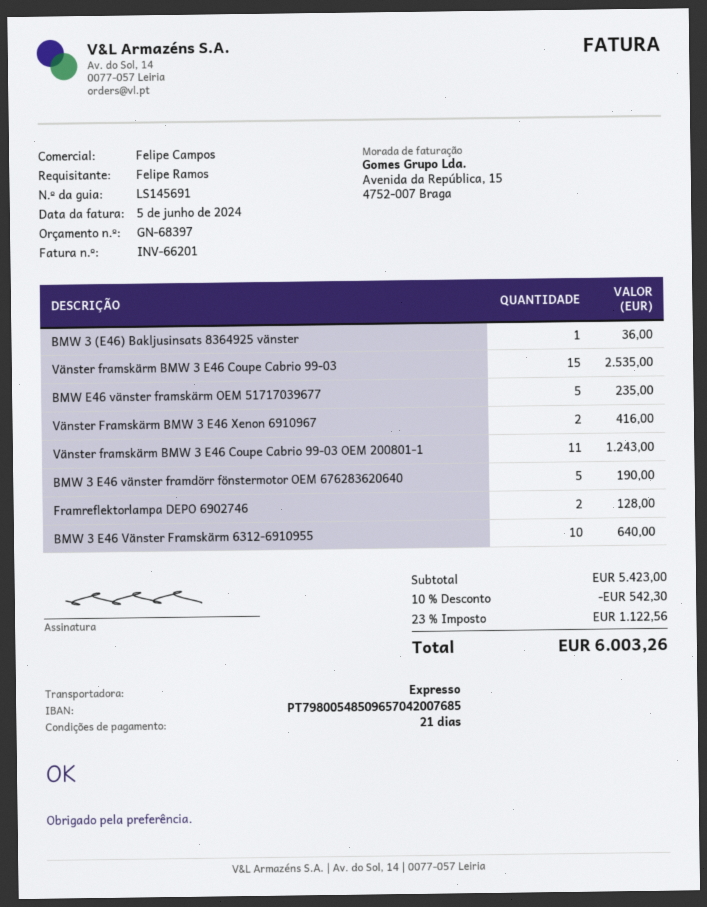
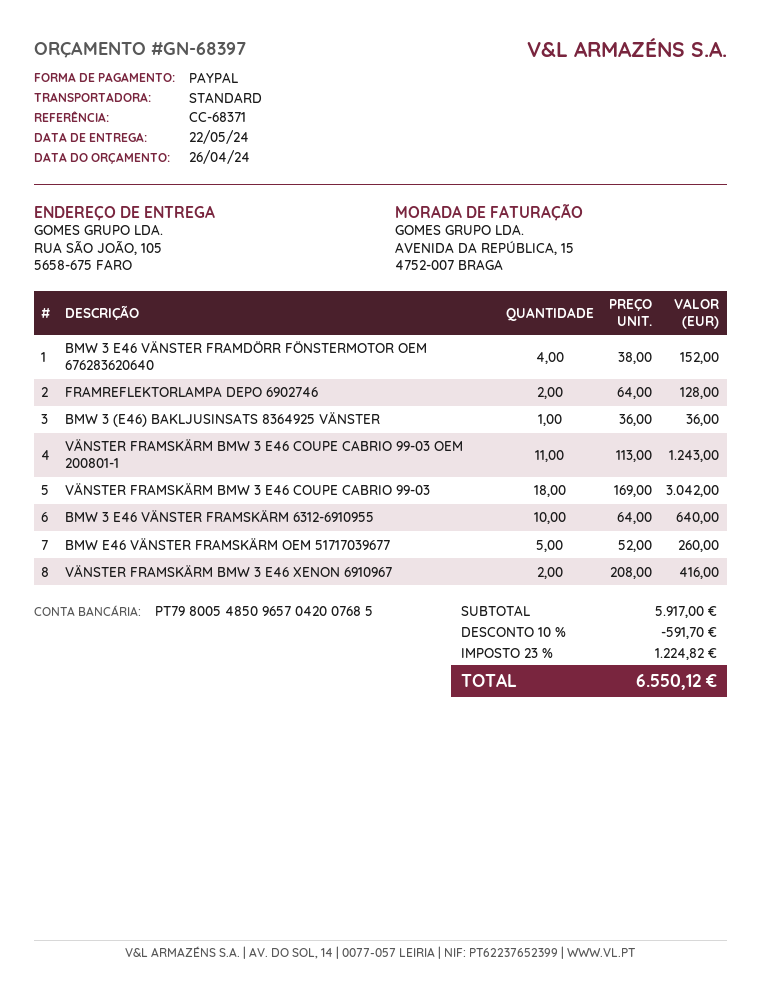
shipping method: express -> standard
Vänster framskärm BMW 3 E46 Coupe Cabrio 99-03: 15 for 2535.00 -> 18 for 3042.00
BMW E46 vänster framskärm OEM 51717039677: 5 for 235.00 -> 5 for 260.00
BMW 3 E46 vänster framdörr fönstermotor OEM 676283620640: 5 for 190.00 -> 4 for 152.00
subtotal: 5423.00 -> 5917.00
discount: 10% = 542.30 -> 10% = 591.70
tax: 23% = 1122.56 -> 23% = 1224.82
total: 6003.26 -> 6550.12

